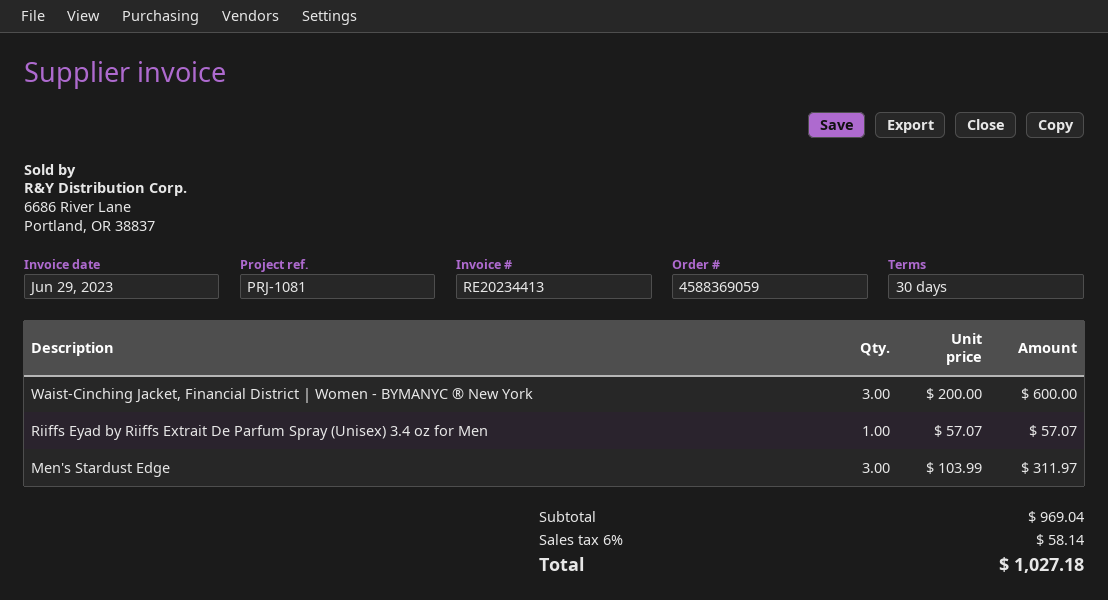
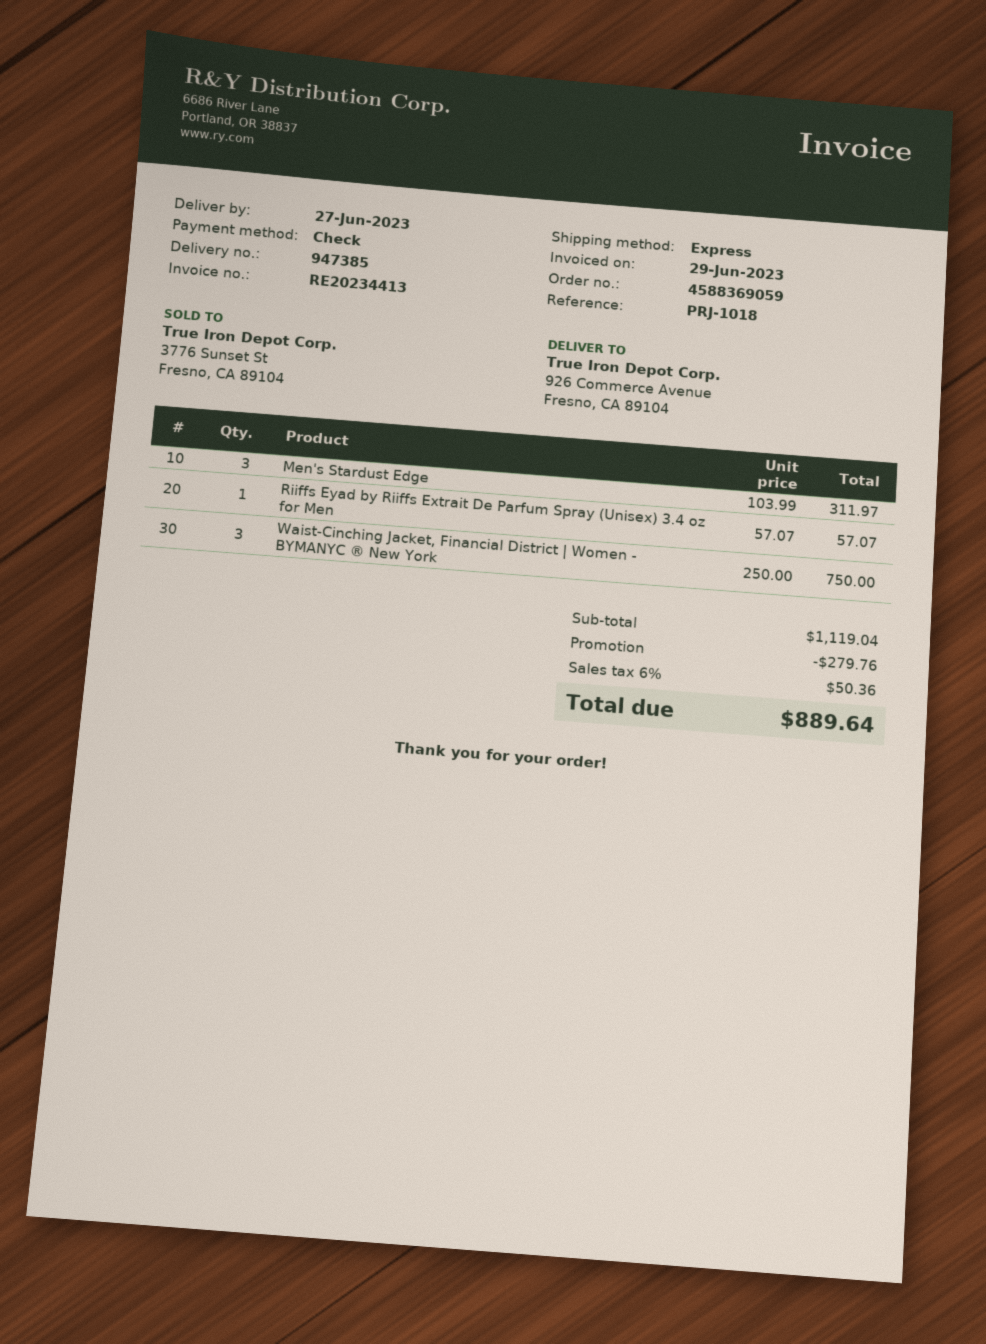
reference: PRJ-1081 -> PRJ-1018
Waist-Cinching Jacket, Financial District | Women - BYMANYC ® New York: 3 x 200.00 = 600.00 -> 3 x 250.00 = 750.00
subtotal: 969.04 -> 1119.04
discount: none -> 279.76
tax: 6% = 58.14 -> 6% = 50.36
total: 1027.18 -> 889.64

